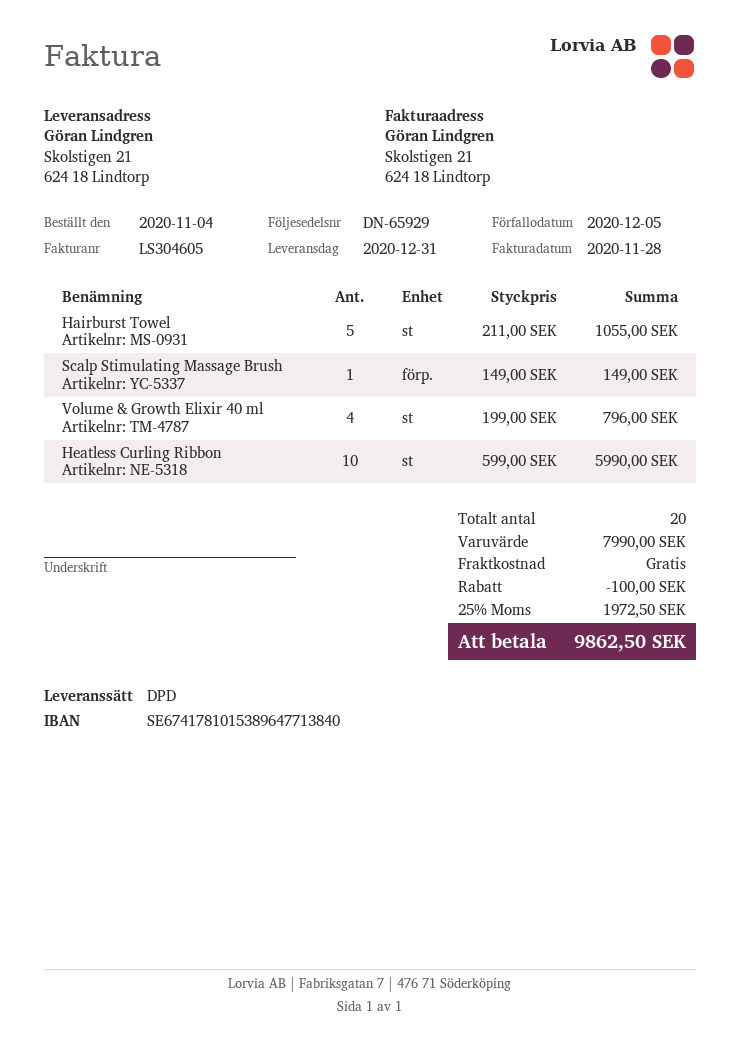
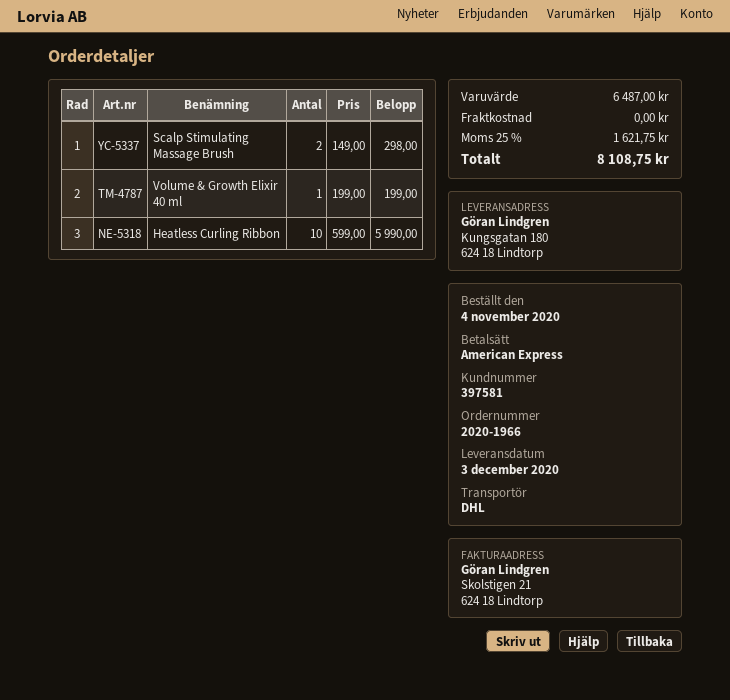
delivery date: 2020-12-31 -> 2020-12-03
shipping method: DPD -> DHL
ship to: Skolstigen 21, 624 18 Lindtorp -> Kungsgatan 180, 624 18 Lindtorp
Hairburst Towel: 5 x 211.00 = 1055.00 -> none
Scalp Stimulating Massage Brush: 1 x 149.00 = 149.00 -> 2 x 149.00 = 298.00
Volume & Growth Elixir 40 ml: 4 x 199.00 = 796.00 -> 1 x 199.00 = 199.00
subtotal: 7990.00 -> 6487.00
discount: 100.00 -> none
tax: 25% = 1972.50 -> 25% = 1621.75
total: 9862.50 -> 8108.75

